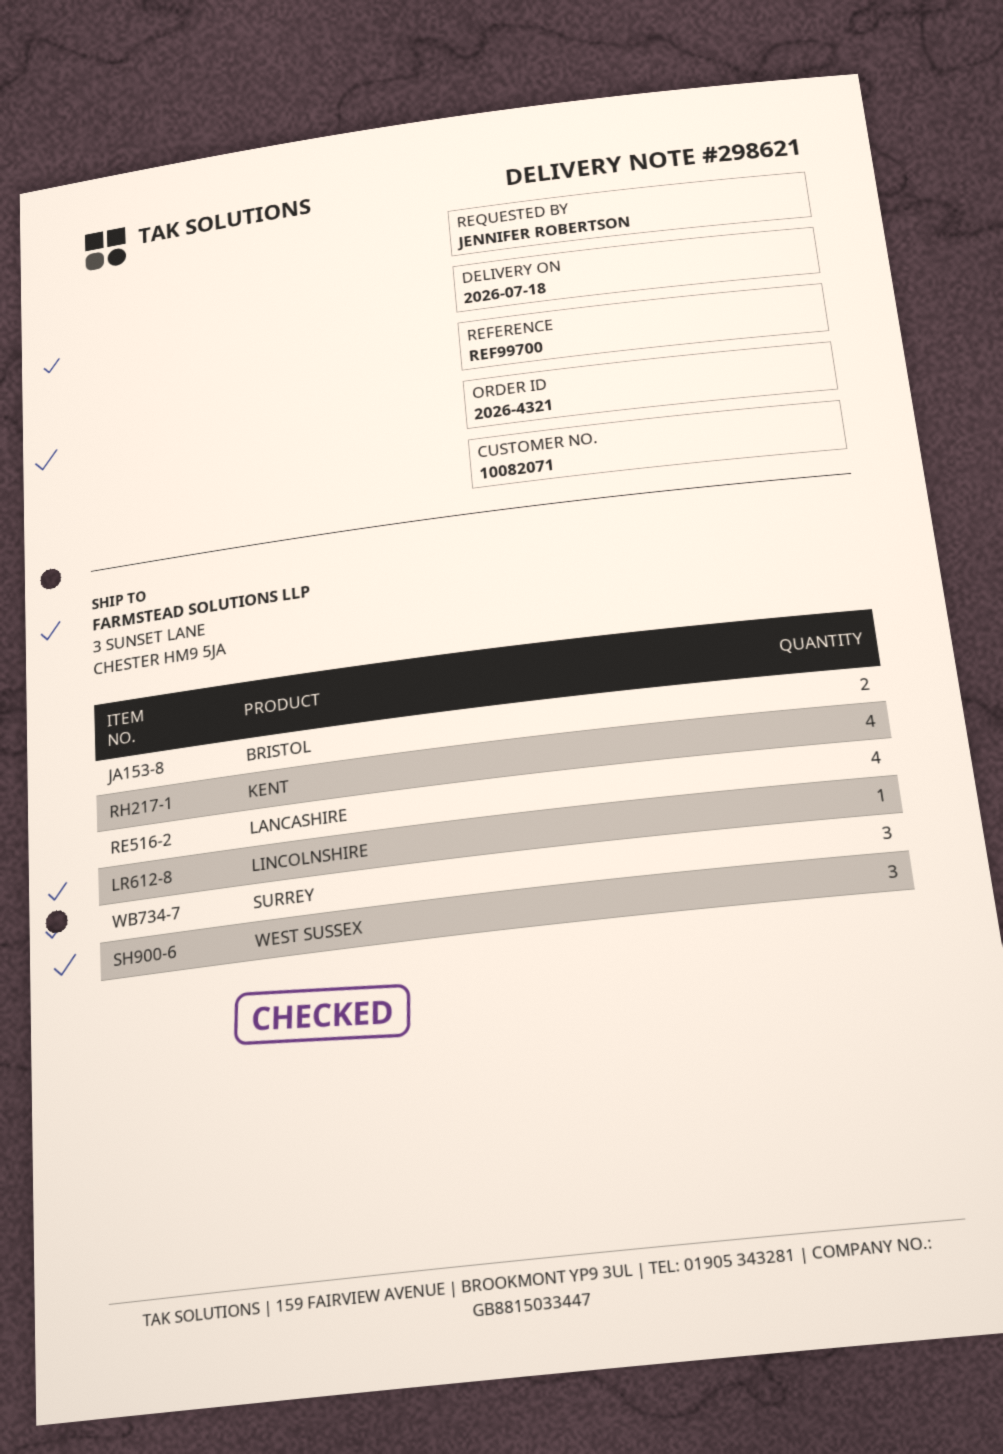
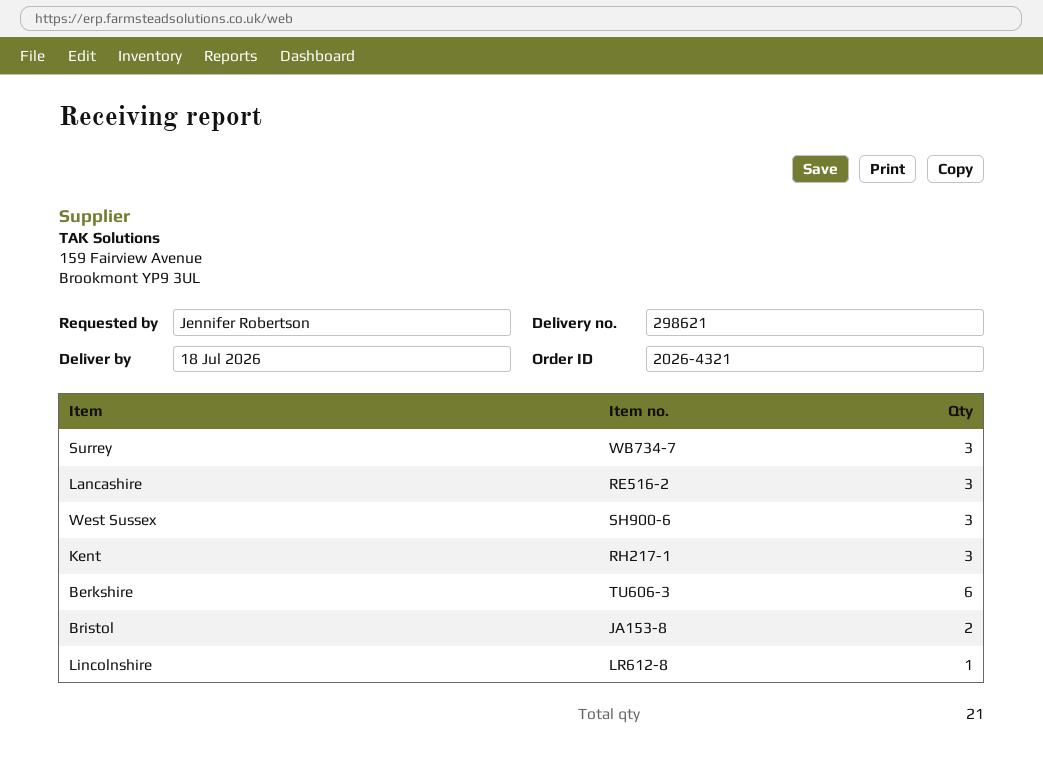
KENT: 4 -> 3
LANCASHIRE: 4 -> 3
Berkshire: none -> 6

